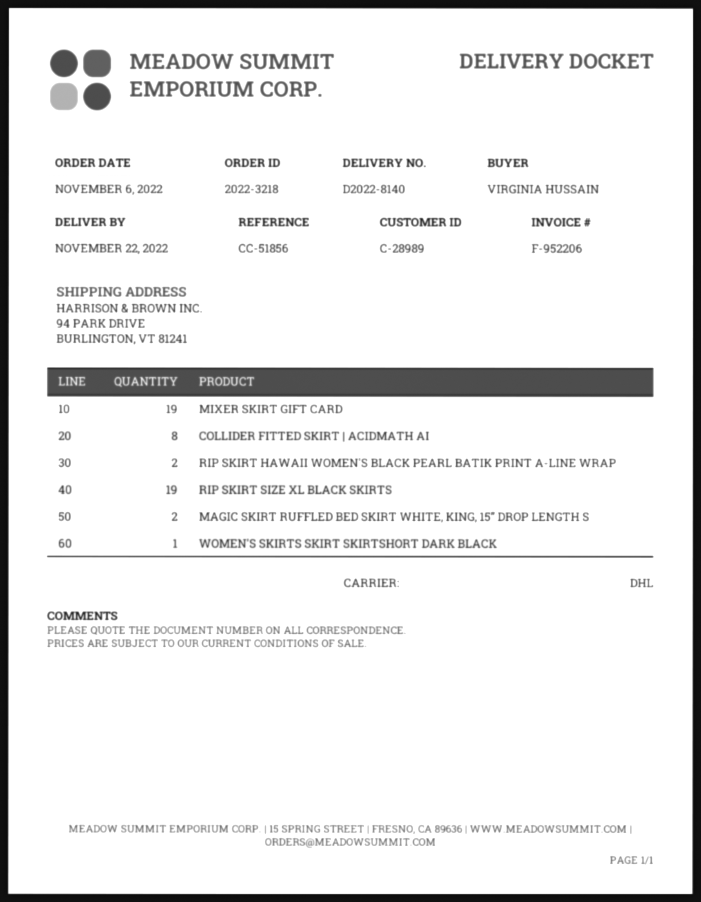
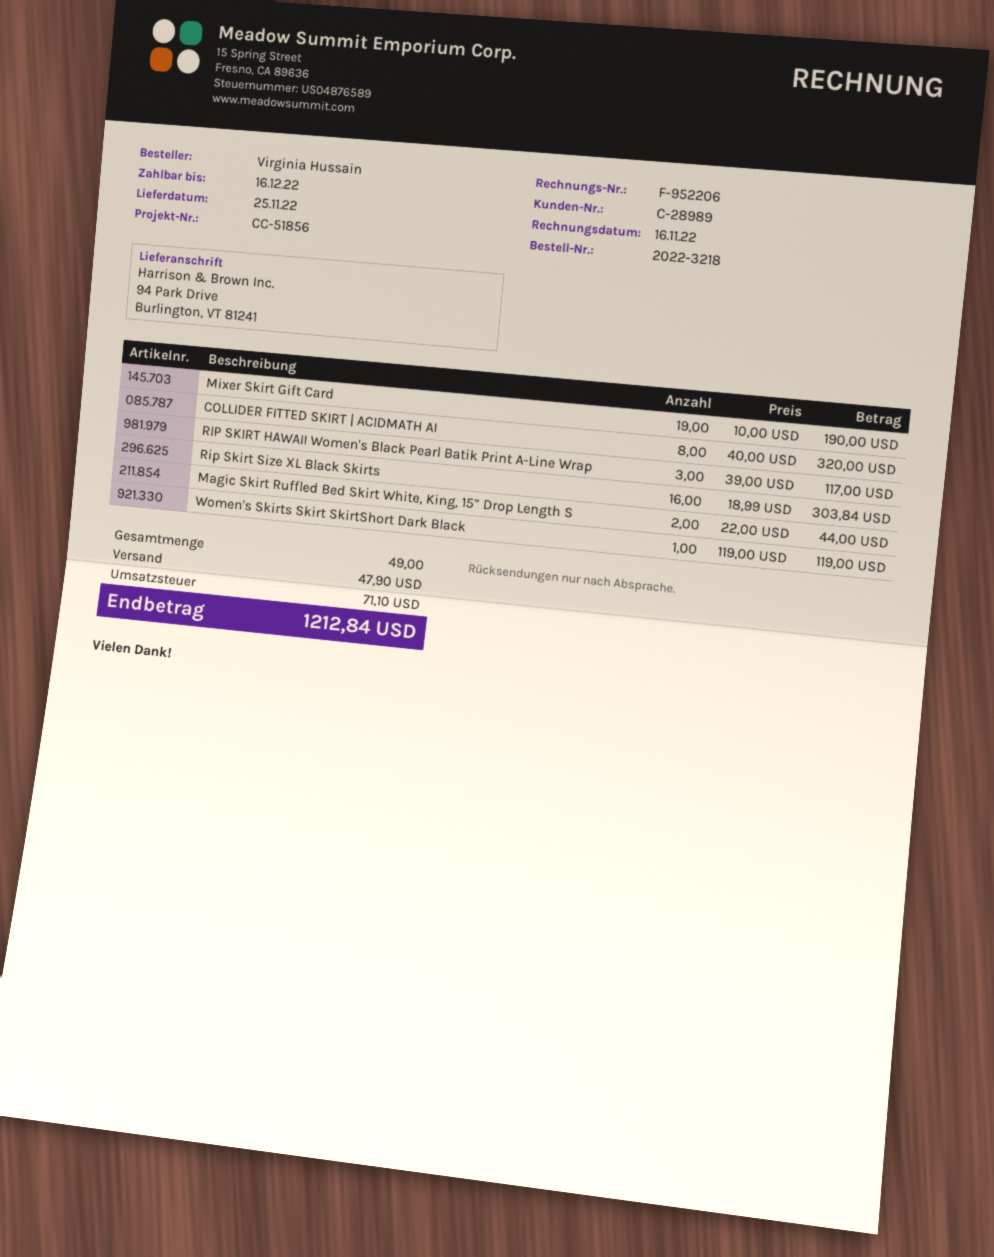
delivery date: 2022-11-22 -> 2022-11-25
RIP SKIRT HAWAII WOMEN'S BLACK PEARL BATIK PRINT A-LINE WRAP: 2 -> 3
RIP SKIRT SIZE XL BLACK SKIRTS: 19 -> 16

